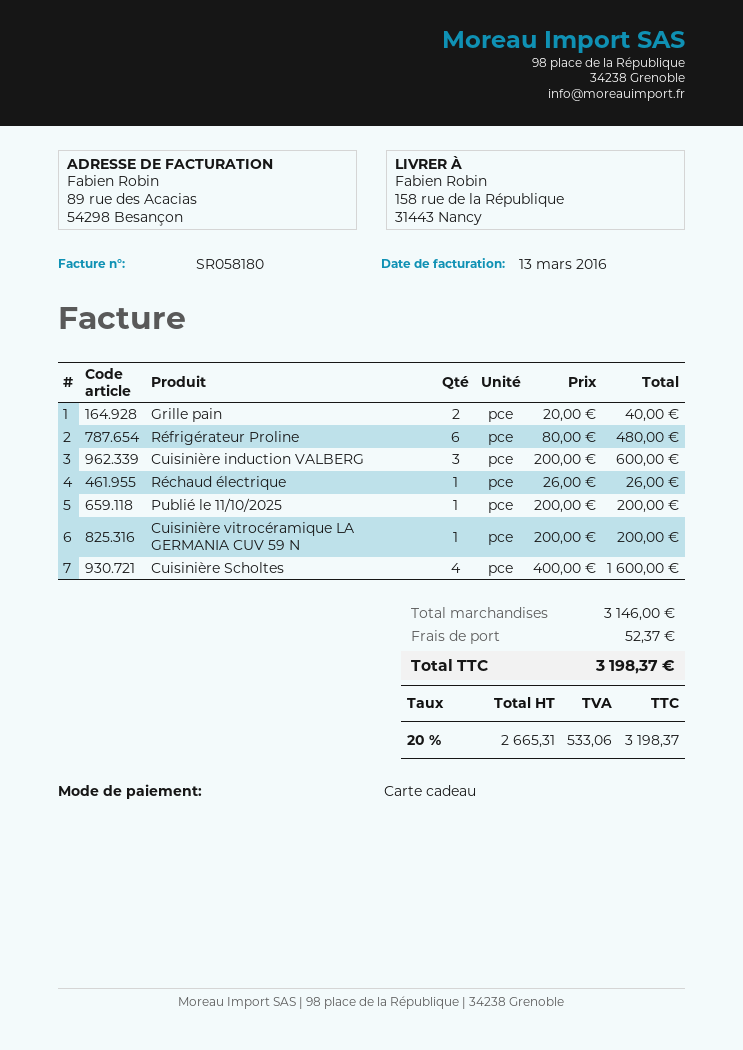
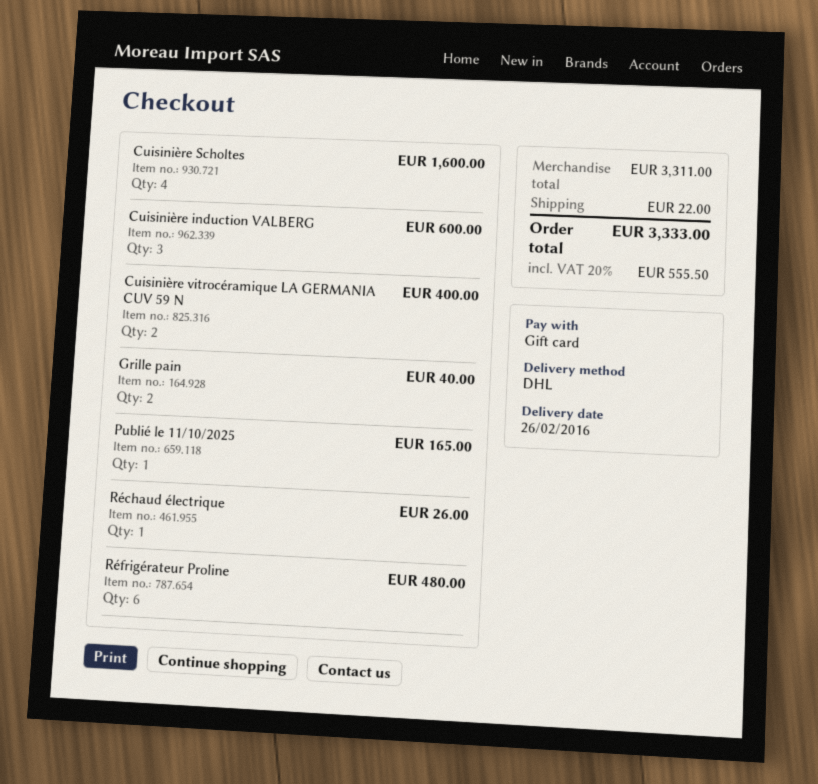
Publié le 11/10/2025: 1 for 200.00 -> 1 for 165.00
Cuisinière vitrocéramique LA GERMANIA CUV 59 N: 1 for 200.00 -> 2 for 400.00
subtotal: 3146.00 -> 3311.00
shipping: 52.37 -> 22.00
tax: 20% = 533.06 -> 20% = 555.50
total: 3198.37 -> 3333.00

